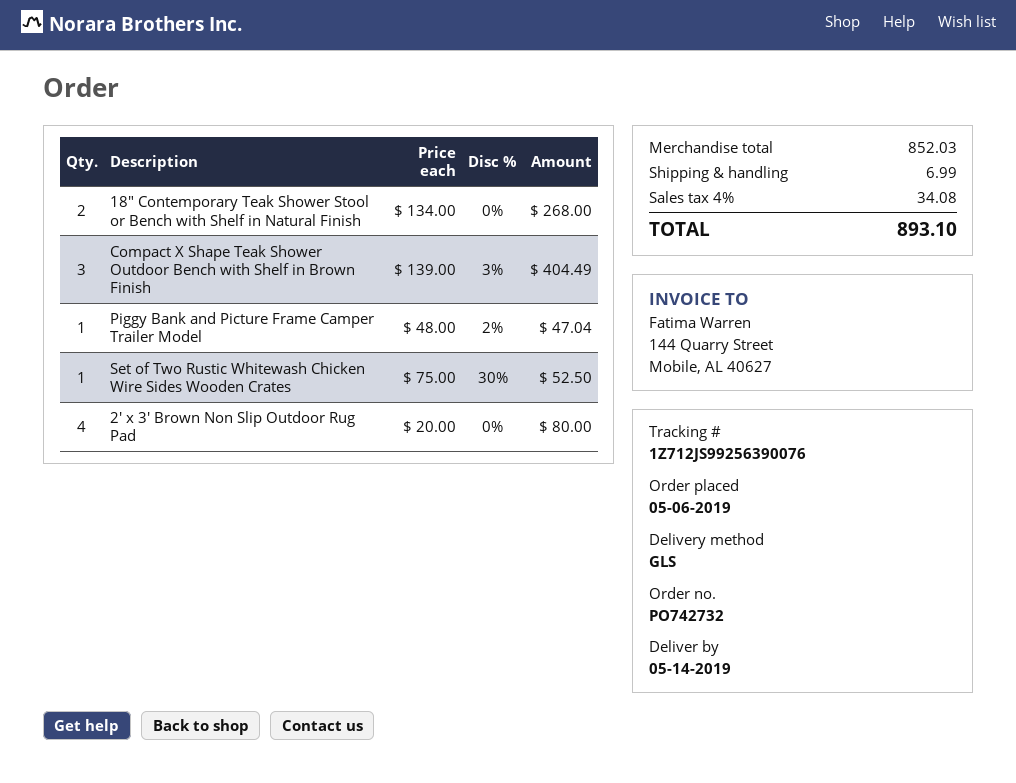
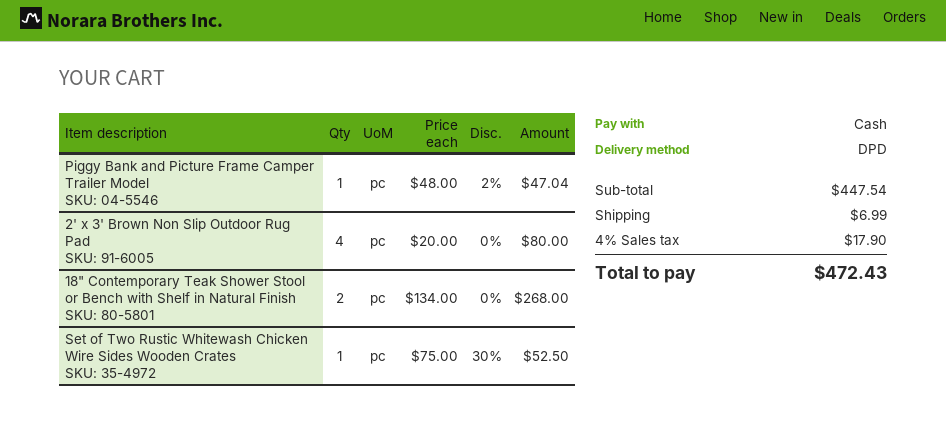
shipping method: GLS -> DPD
Compact X Shape Teak Shower Outdoor Bench with Shelf in Brown Finish: 3 x 139.00 - 3% = 404.49 -> none
subtotal: 852.03 -> 447.54
tax: 4% = 34.08 -> 4% = 17.90
total: 893.10 -> 472.43

